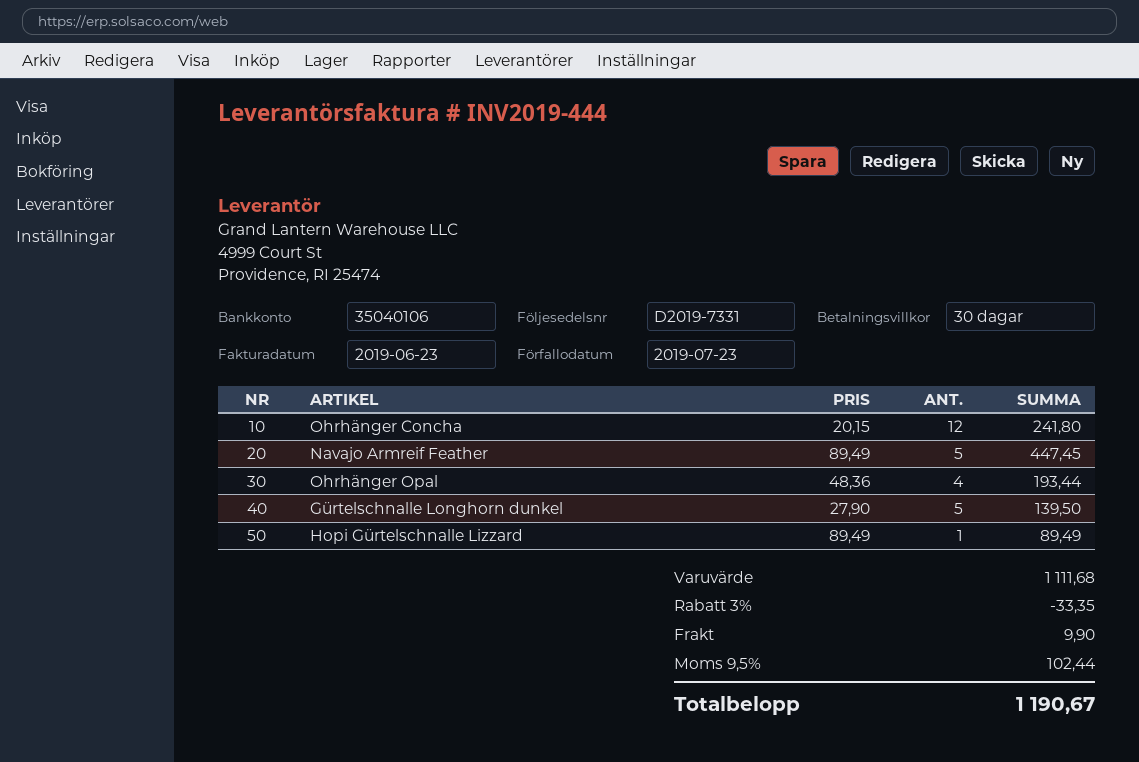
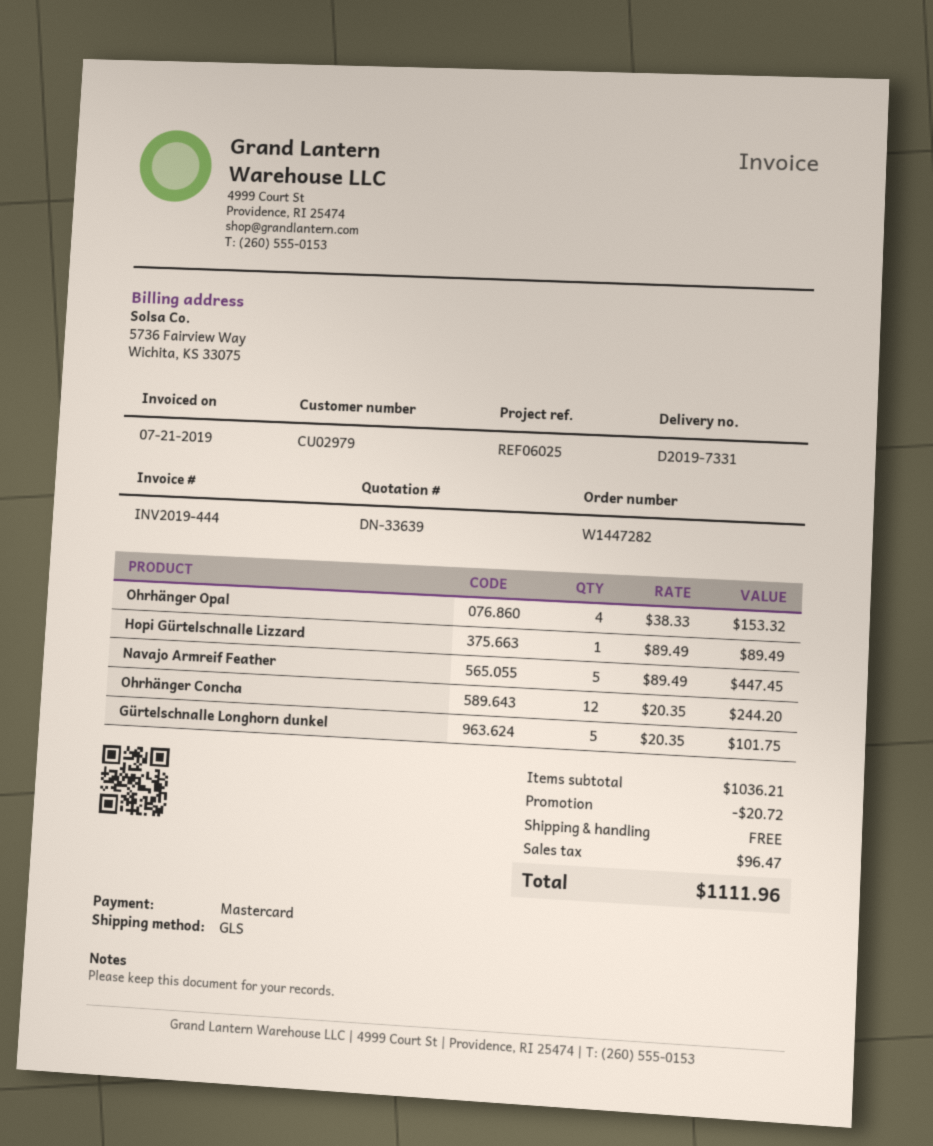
invoice date: 2019-06-23 -> 2019-07-21
Ohrhänger Concha: 12 x 20.15 = 241.80 -> 12 x 20.35 = 244.20
Ohrhänger Opal: 4 x 48.36 = 193.44 -> 4 x 38.33 = 153.32
Gürtelschnalle Longhorn dunkel: 5 x 27.90 = 139.50 -> 5 x 20.35 = 101.75
subtotal: 1111.68 -> 1036.21
discount: 33.35 -> 20.72
shipping: 9.90 -> 0.00
tax: 102.44 -> 96.47
total: 1190.67 -> 1111.96

